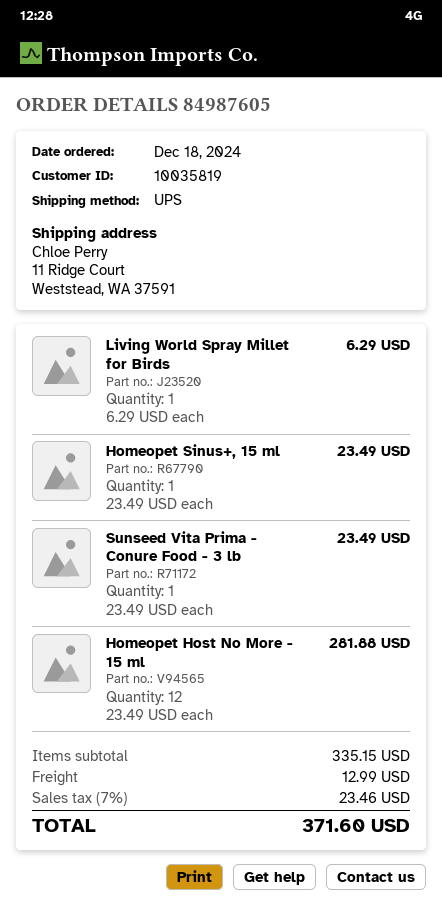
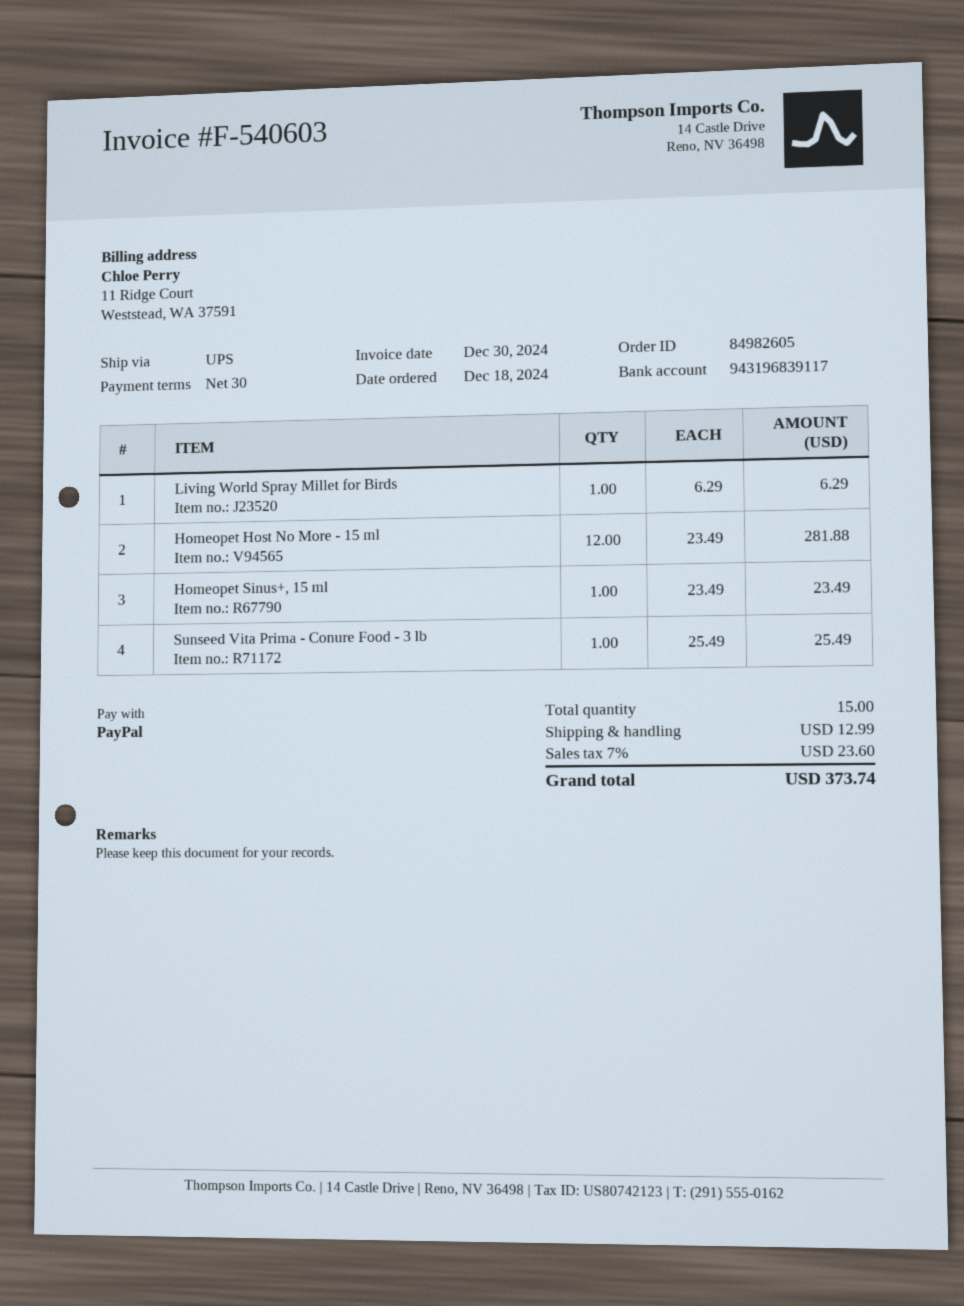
order number: 84987605 -> 84982605
Sunseed Vita Prima - Conure Food - 3 lb: 1 x 23.49 = 23.49 -> 1 x 25.49 = 25.49
tax: 7% = 23.46 -> 7% = 23.60
total: 371.60 -> 373.74

